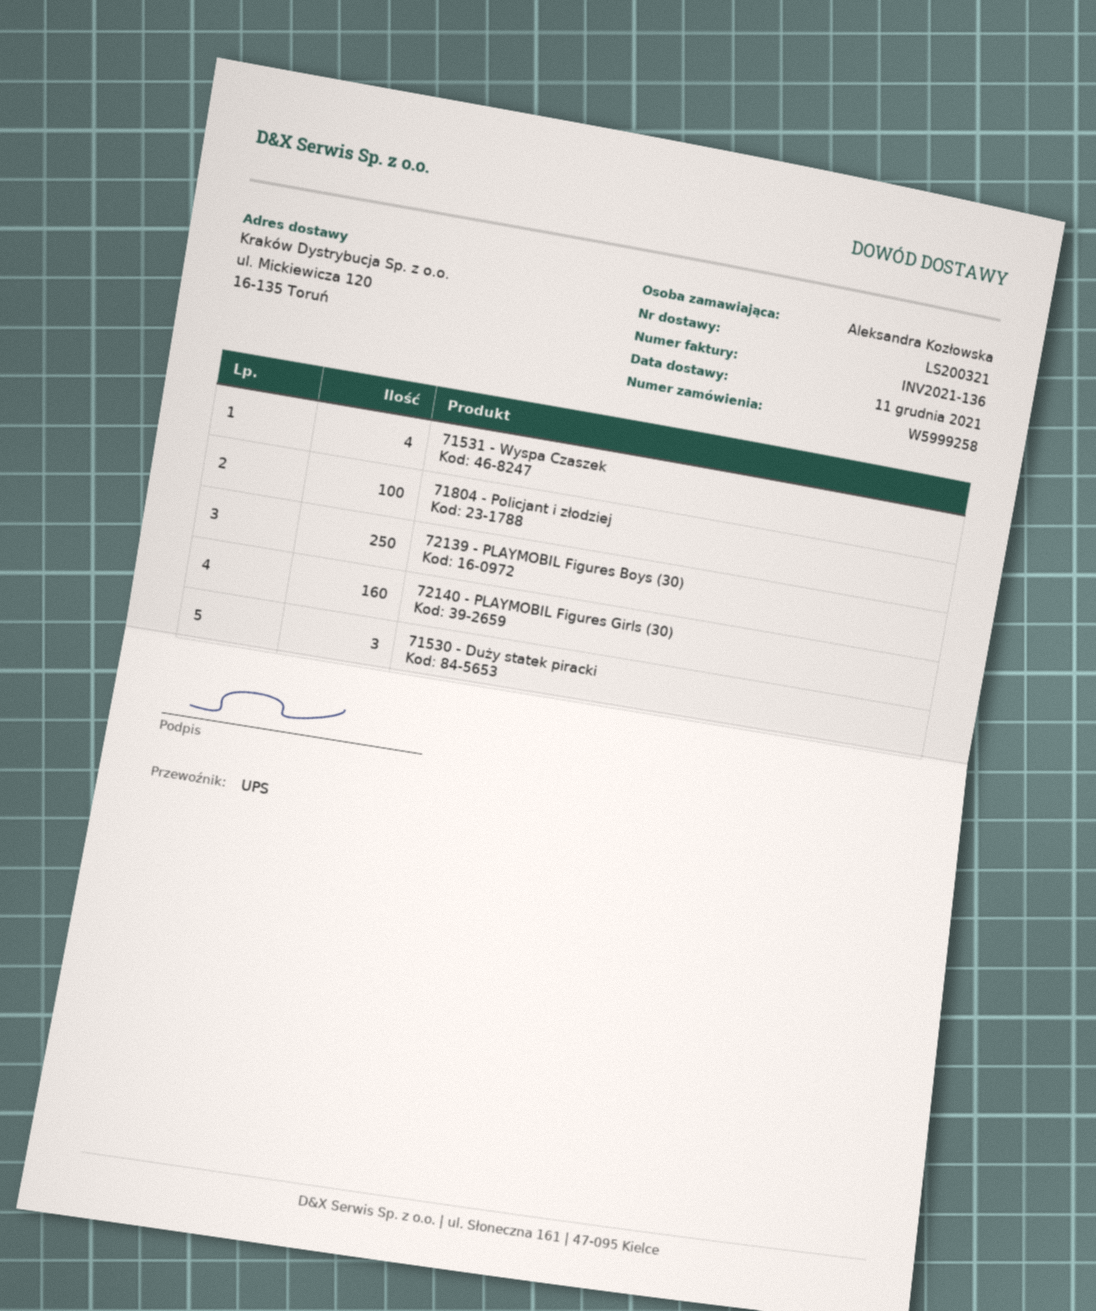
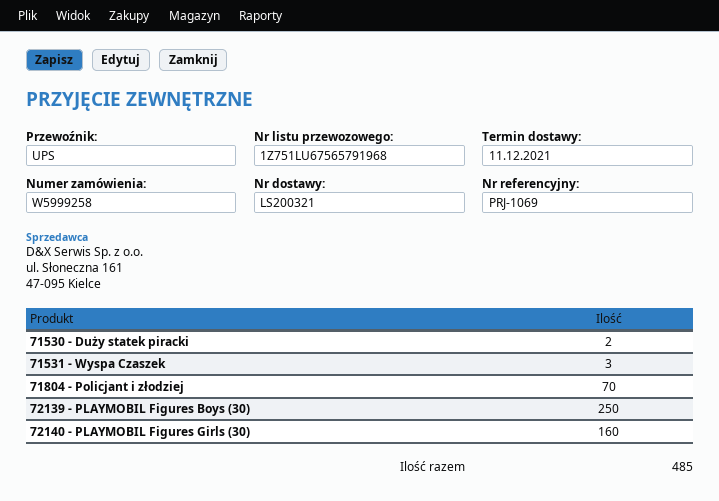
71531 - Wyspa Czaszek: 4 -> 3
71804 - Policjant i złodziej: 100 -> 70
71530 - Duży statek piracki: 3 -> 2

